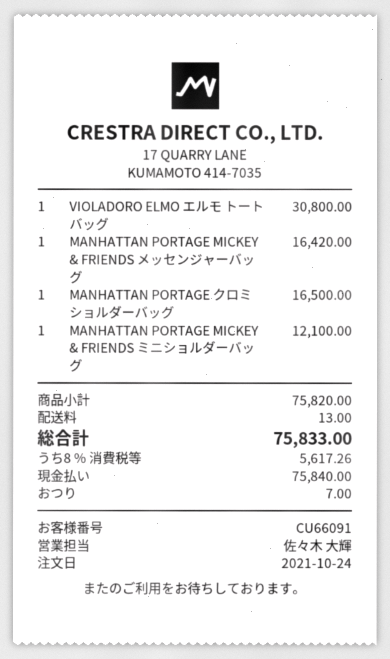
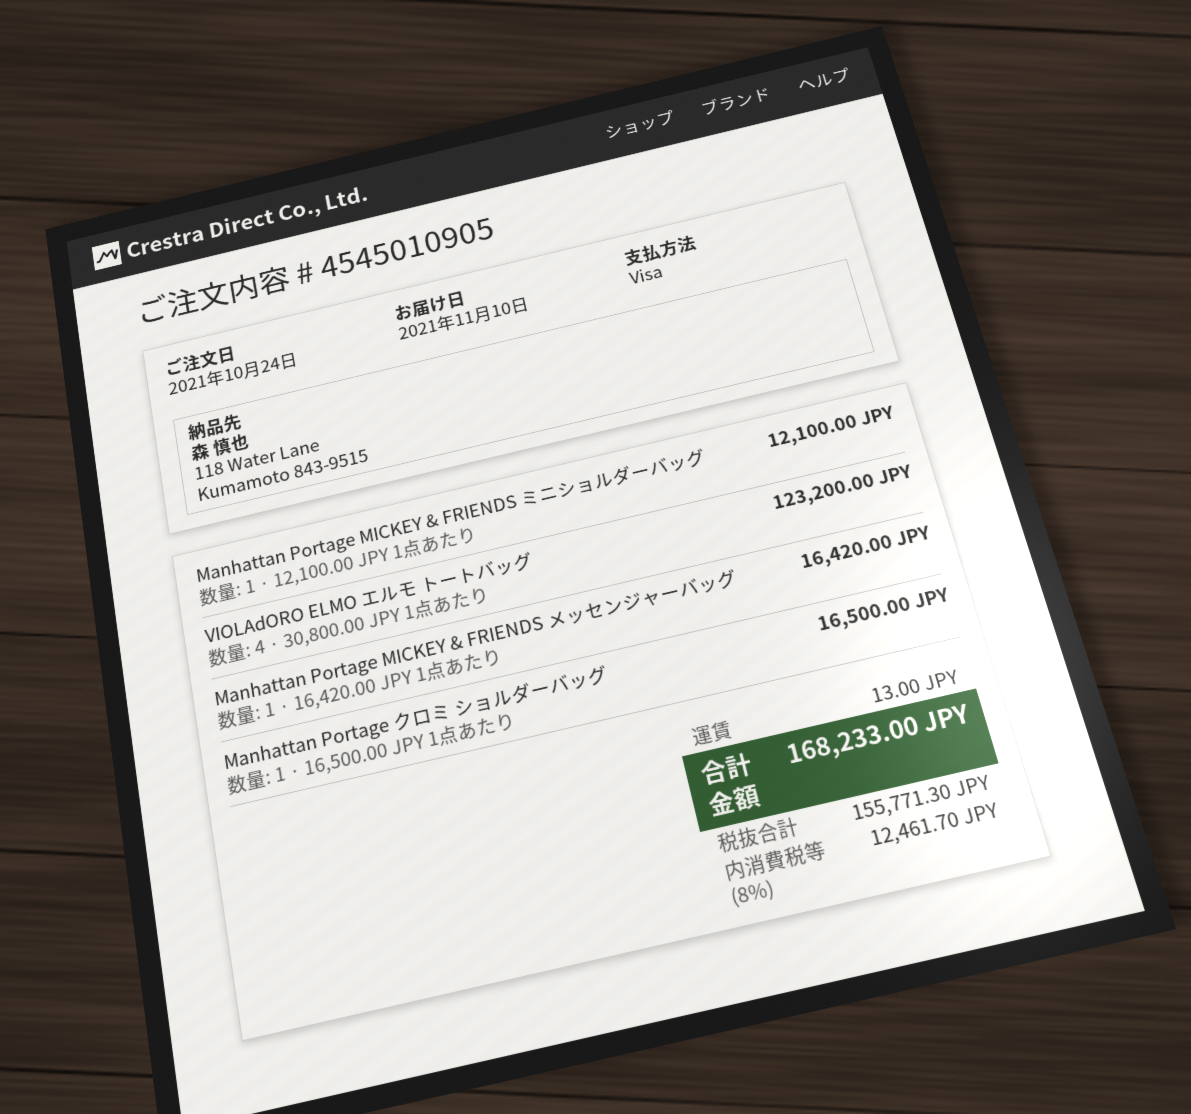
payment method: cash -> Visa
VIOLADORO ELMO エルモ トートバッグ: 1 for 30800.00 -> 4 for 123200.00
tax: 8% = 5617.26 -> 8% = 12461.70
total: 75833.00 -> 168233.00

